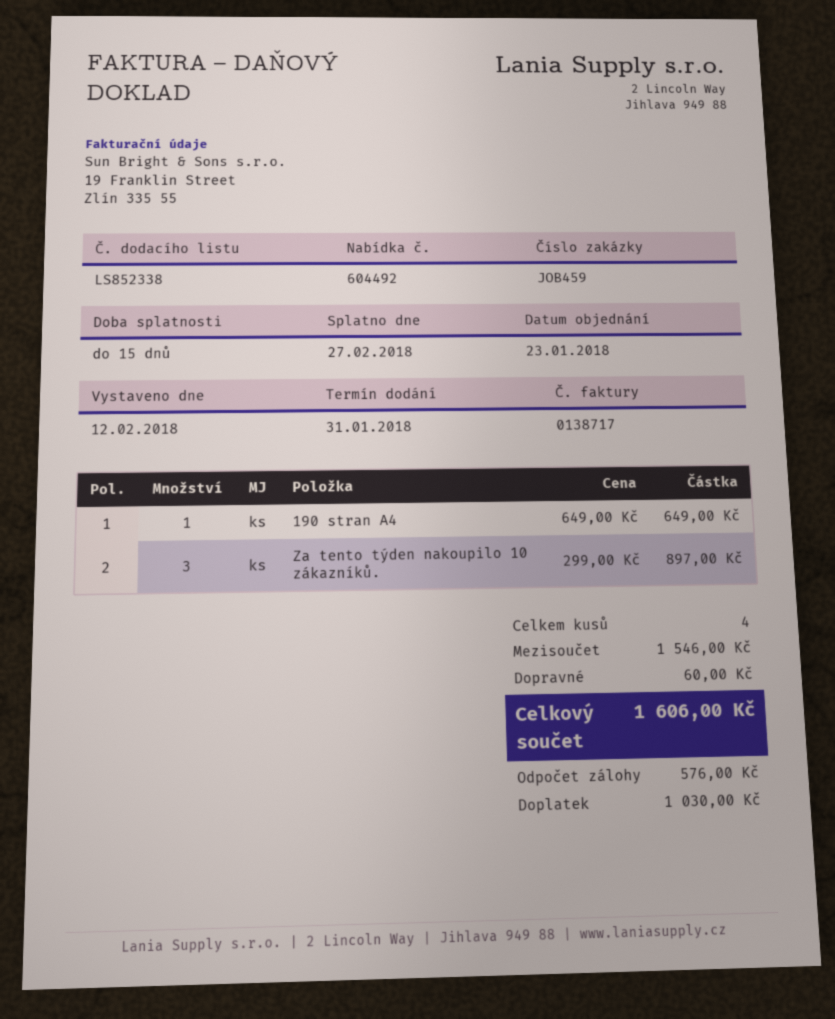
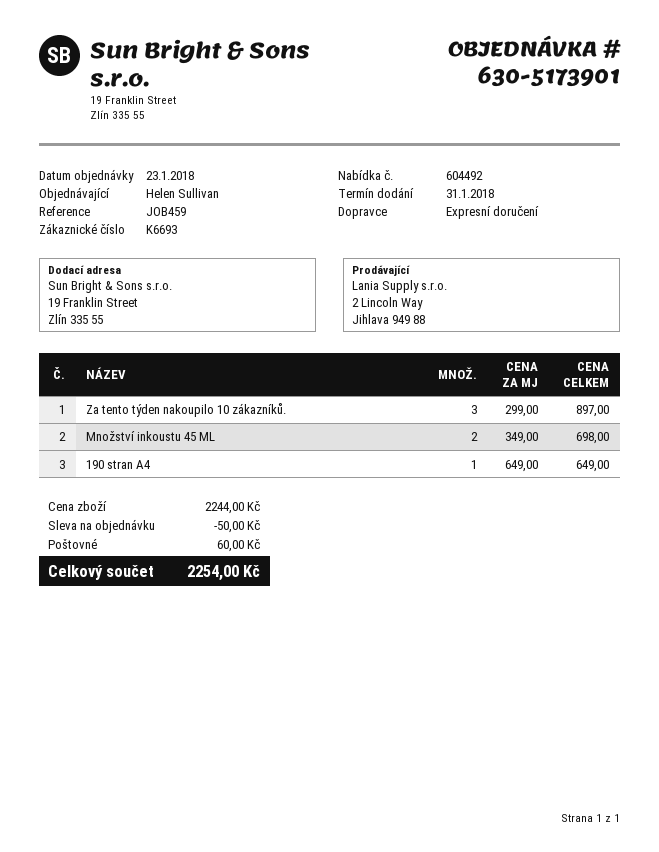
Množství inkoustu 45 ML: none -> 2 x 349.00 = 698.00
subtotal: 1546.00 -> 2244.00
discount: none -> 50.00
total: 1606.00 -> 2254.00

